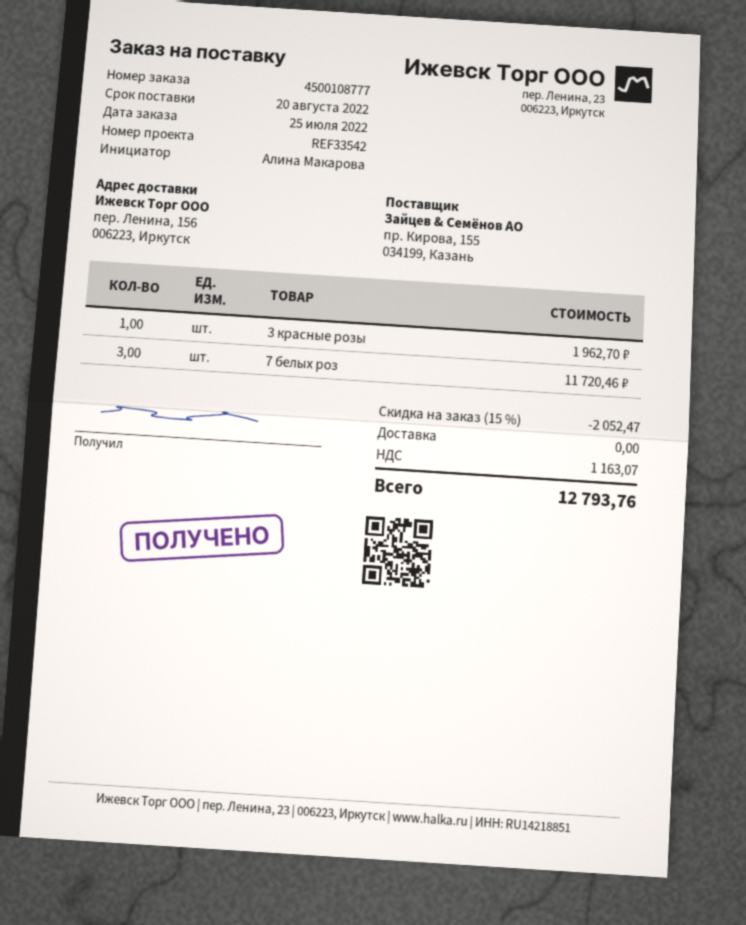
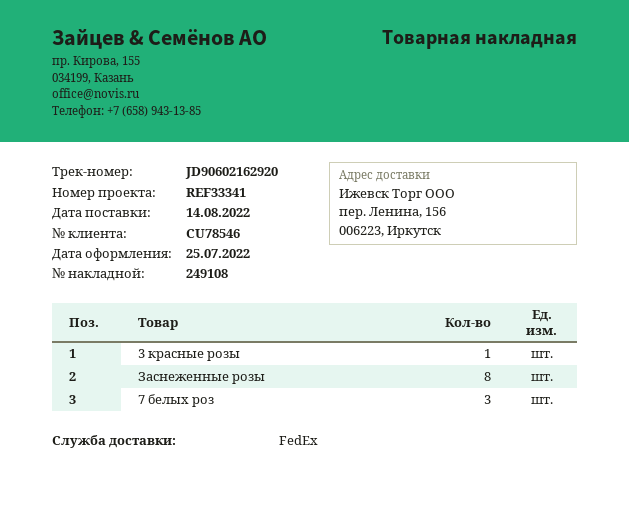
delivery date: 2022-08-20 -> 2022-08-14
reference: REF33542 -> REF33341
Заснеженные розы: none -> 8

